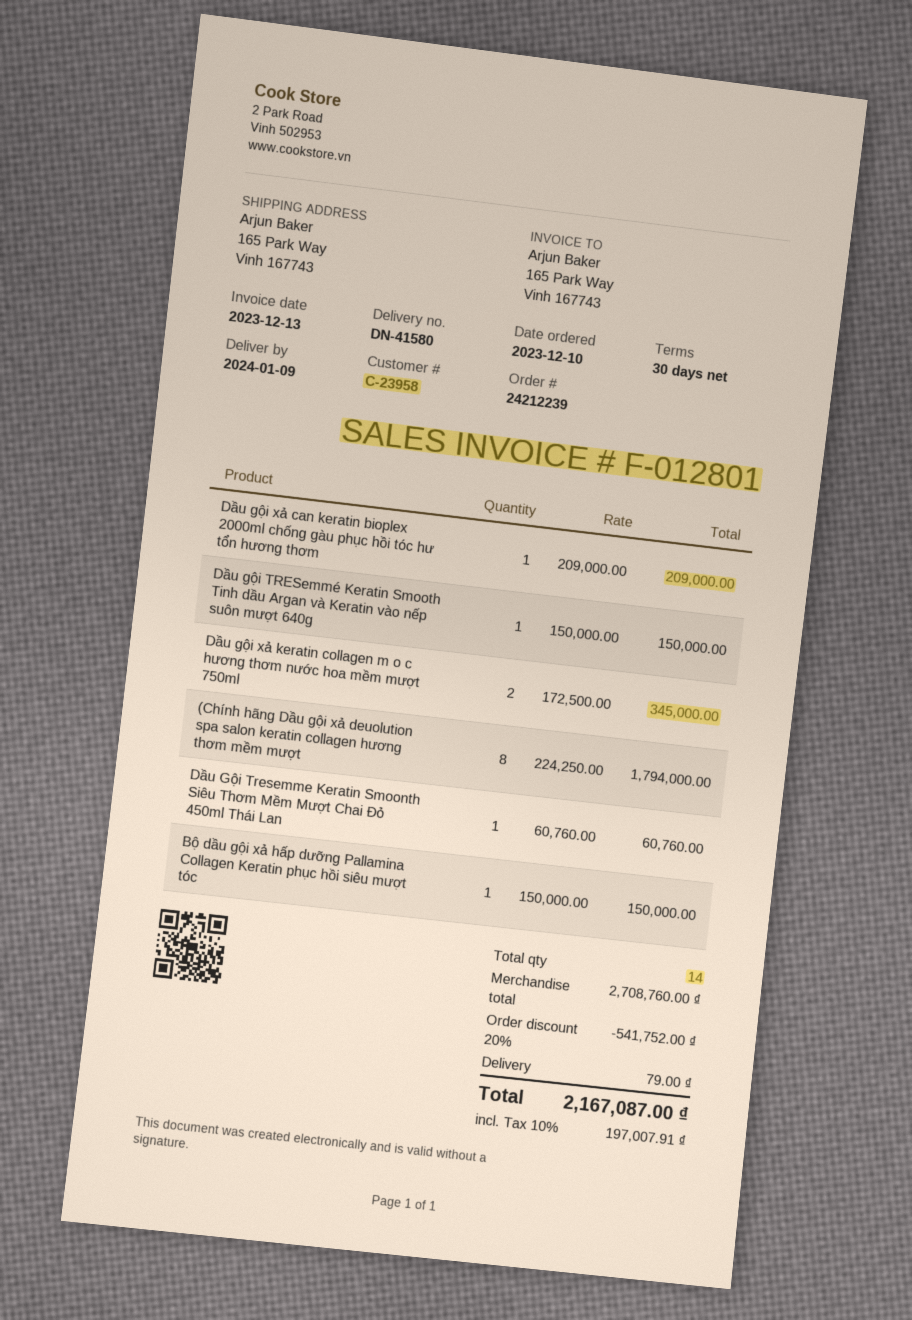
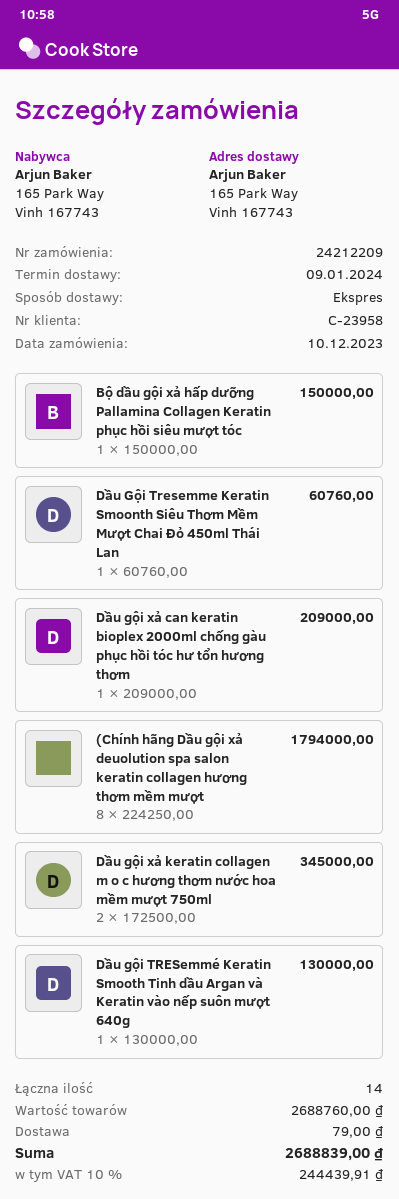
order number: 24212239 -> 24212209
Dầu gội TRESemmé Keratin Smooth Tinh dầu Argan và Keratin vào nếp suôn mượt 640g: 1 x 150000.00 = 150000.00 -> 1 x 130000.00 = 130000.00
subtotal: 2708760.00 -> 2688760.00
discount: 20% = 541752.00 -> none
tax: 10% = 197007.91 -> 10% = 244439.91
total: 2167087.00 -> 2688839.00

